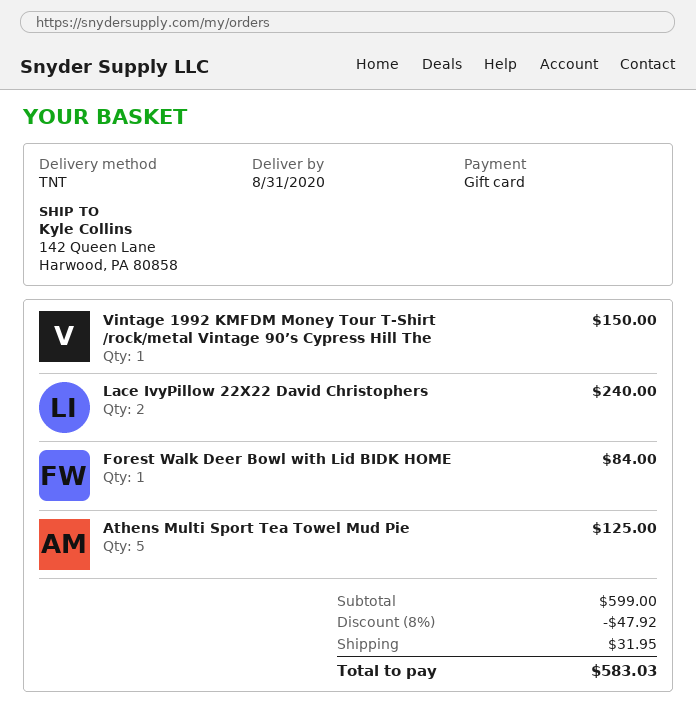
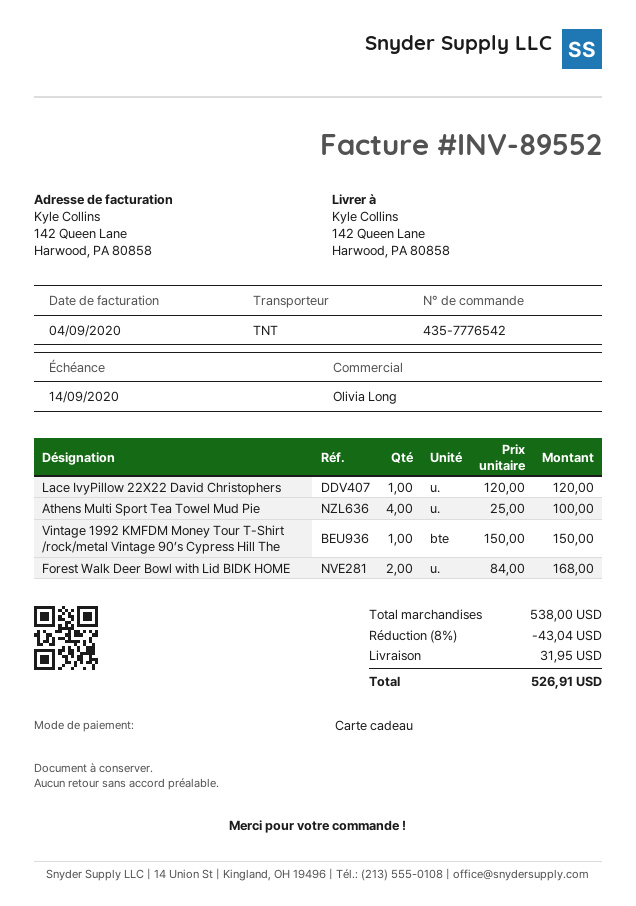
Lace IvyPillow 22X22 David Christophers: 2 for 240.00 -> 1 for 120.00
Forest Walk Deer Bowl with Lid BIDK HOME: 1 for 84.00 -> 2 for 168.00
Athens Multi Sport Tea Towel Mud Pie: 5 for 125.00 -> 4 for 100.00
subtotal: 599.00 -> 538.00
discount: 8% = 47.92 -> 8% = 43.04
total: 583.03 -> 526.91

